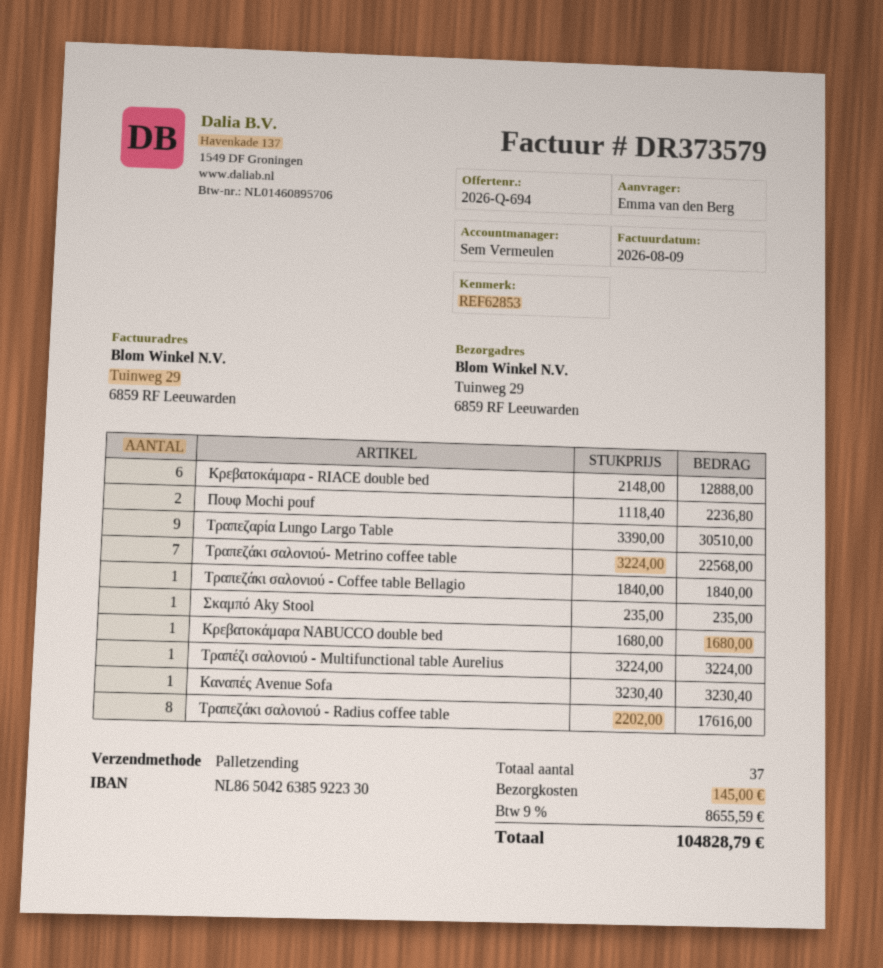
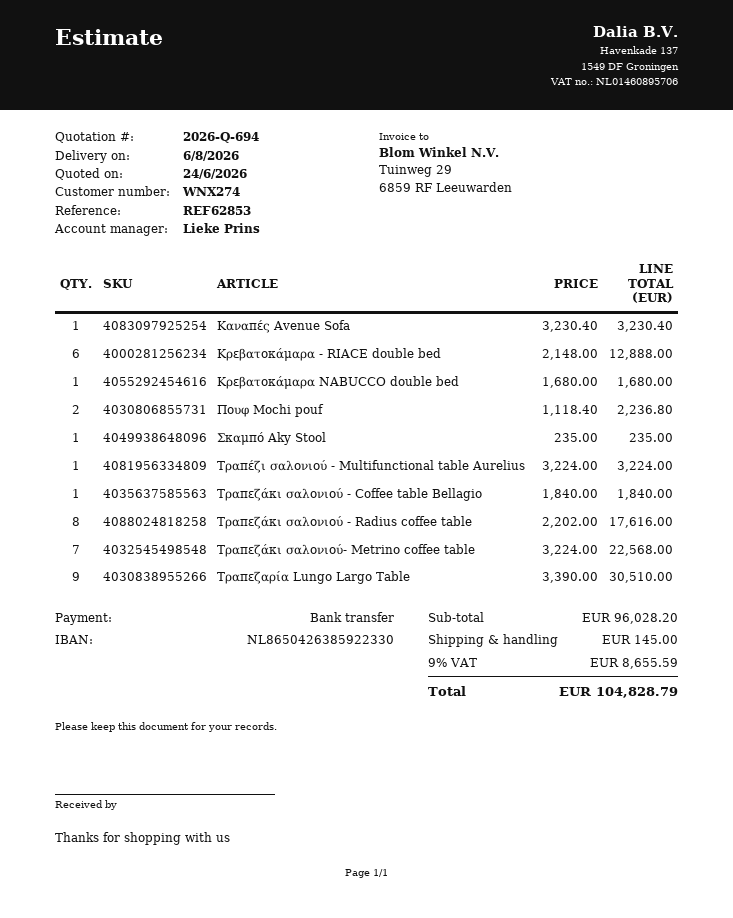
sales rep: Sem Vermeulen -> Lieke Prins

